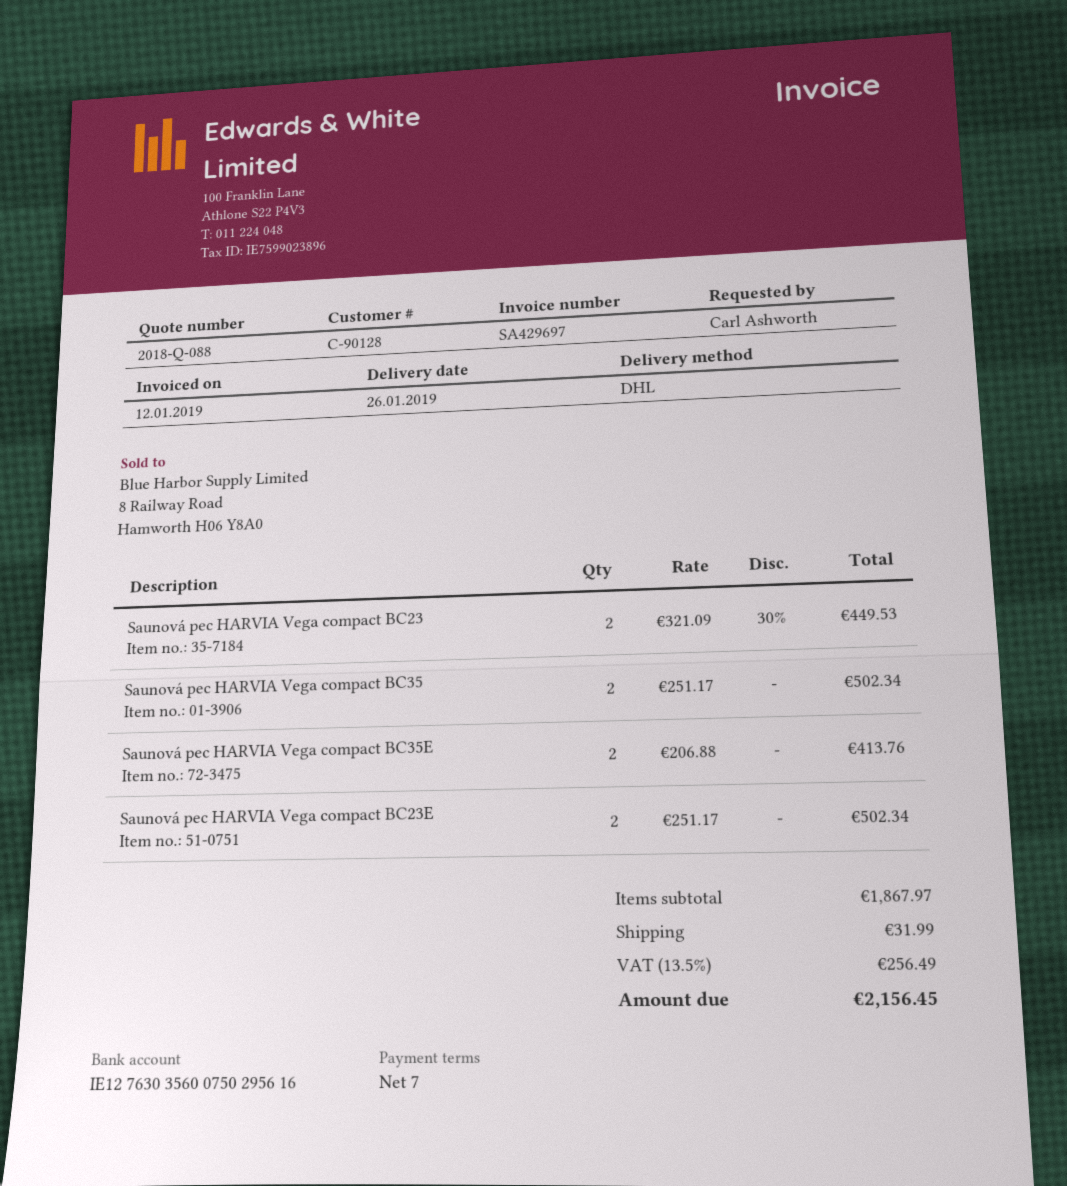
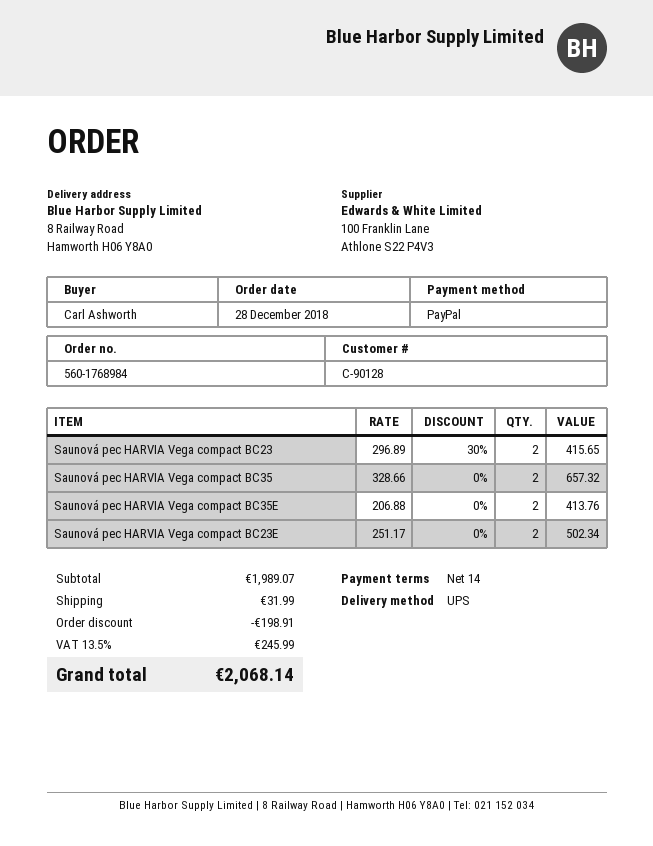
payment terms: 7 days -> 14 days
shipping method: DHL -> UPS
Saunová pec HARVIA Vega compact BC23: 2 x 321.09 - 30% = 449.53 -> 2 x 296.89 - 30% = 415.65
Saunová pec HARVIA Vega compact BC35: 2 x 251.17 = 502.34 -> 2 x 328.66 = 657.32
subtotal: 1867.97 -> 1989.07
discount: none -> 198.91
tax: 13.5% = 256.49 -> 13.5% = 245.99
total: 2156.45 -> 2068.14

